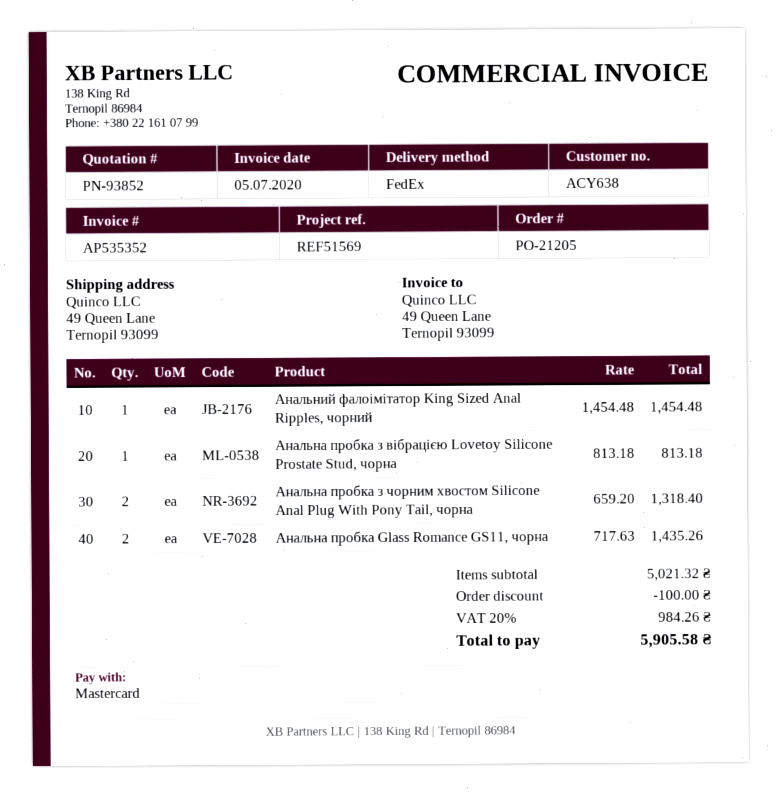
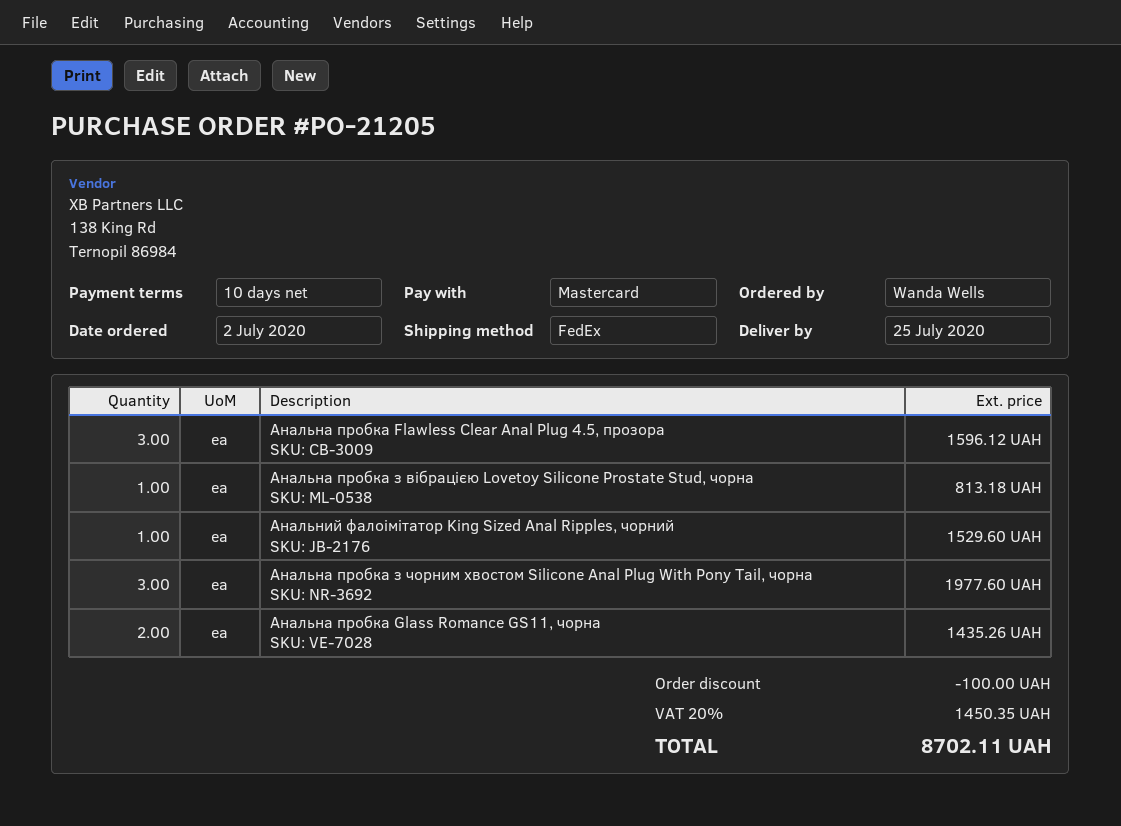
Анальний фалоімітатор King Sized Anal Ripples, чорний: 1 for 1454.48 -> 1 for 1529.60
Анальна пробка з чорним хвостом Silicone Anal Plug With Pony Tail, чорна: 2 for 1318.40 -> 3 for 1977.60
Анальна пробка Flawless Clear Anal Plug 4.5, прозора: none -> 3 for 1596.12
tax: 20% = 984.26 -> 20% = 1450.35
total: 5905.58 -> 8702.11

